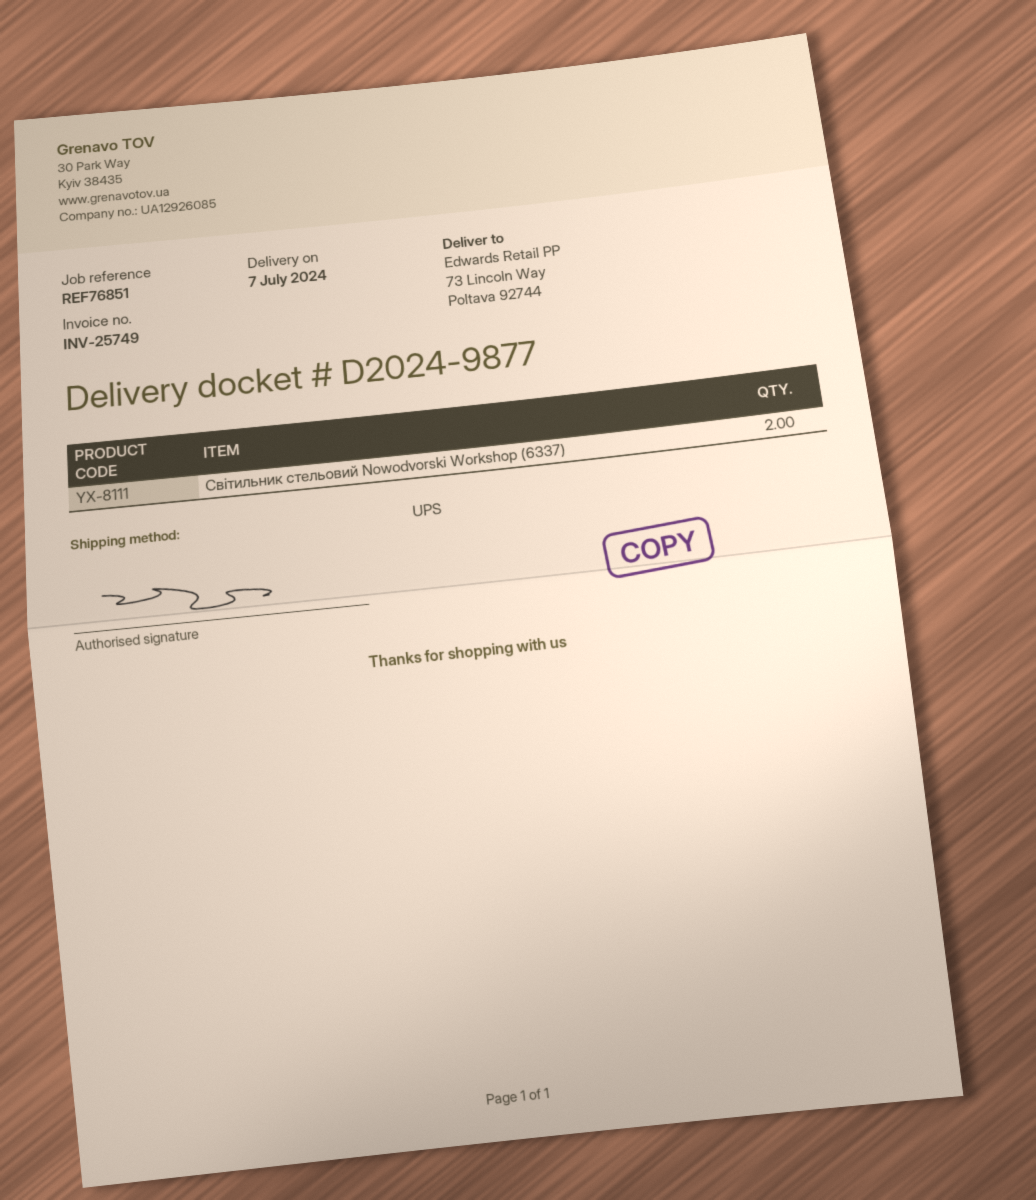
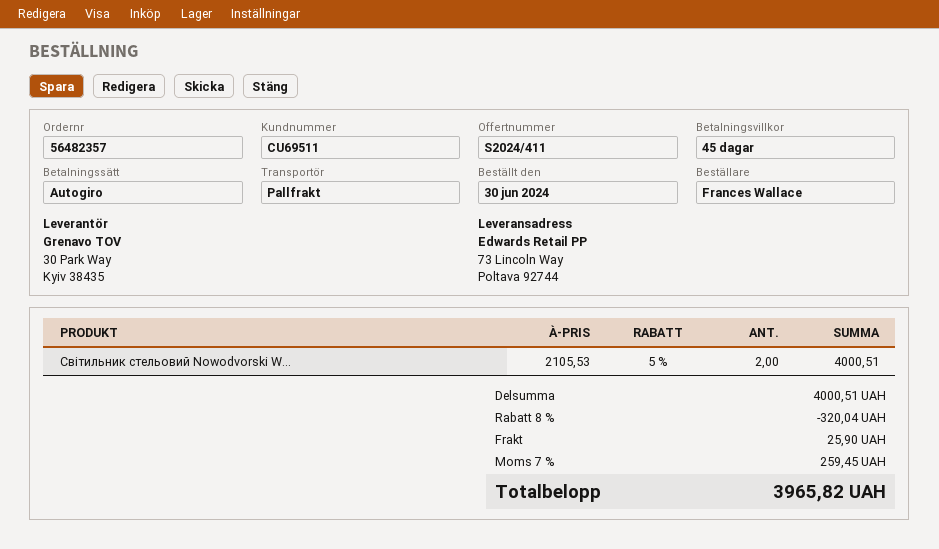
shipping method: UPS -> pallet freight

